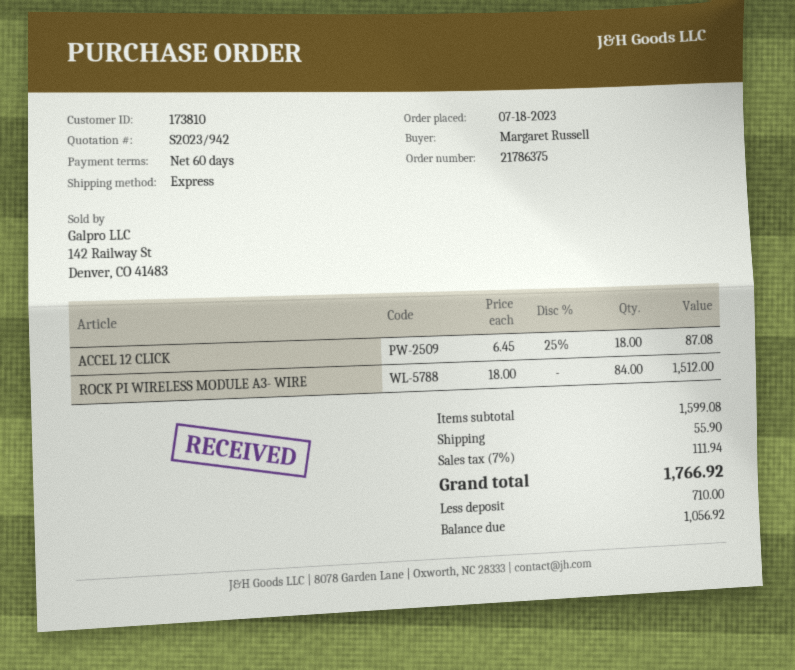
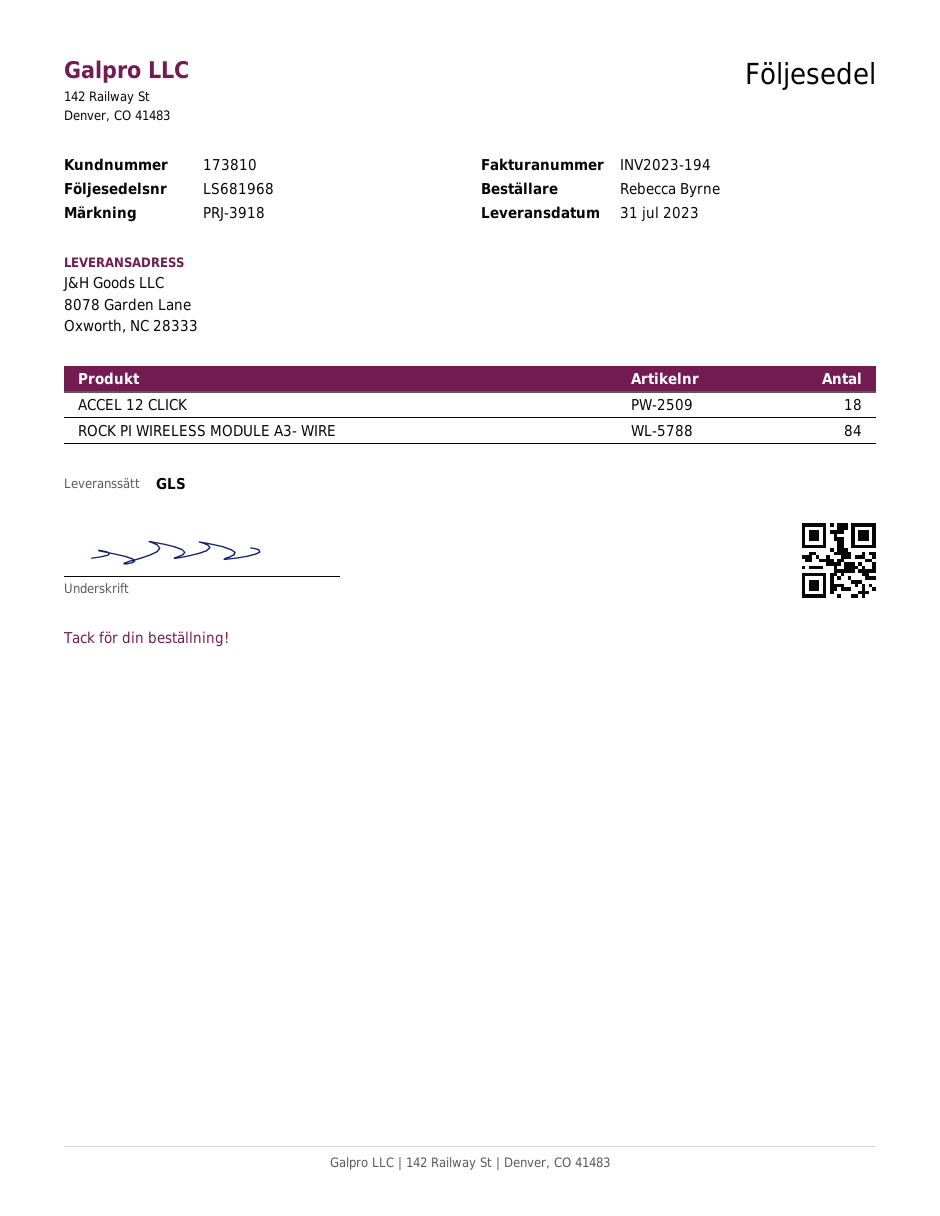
ordered by: Margaret Russell -> Rebecca Byrne
shipping method: express -> GLS

